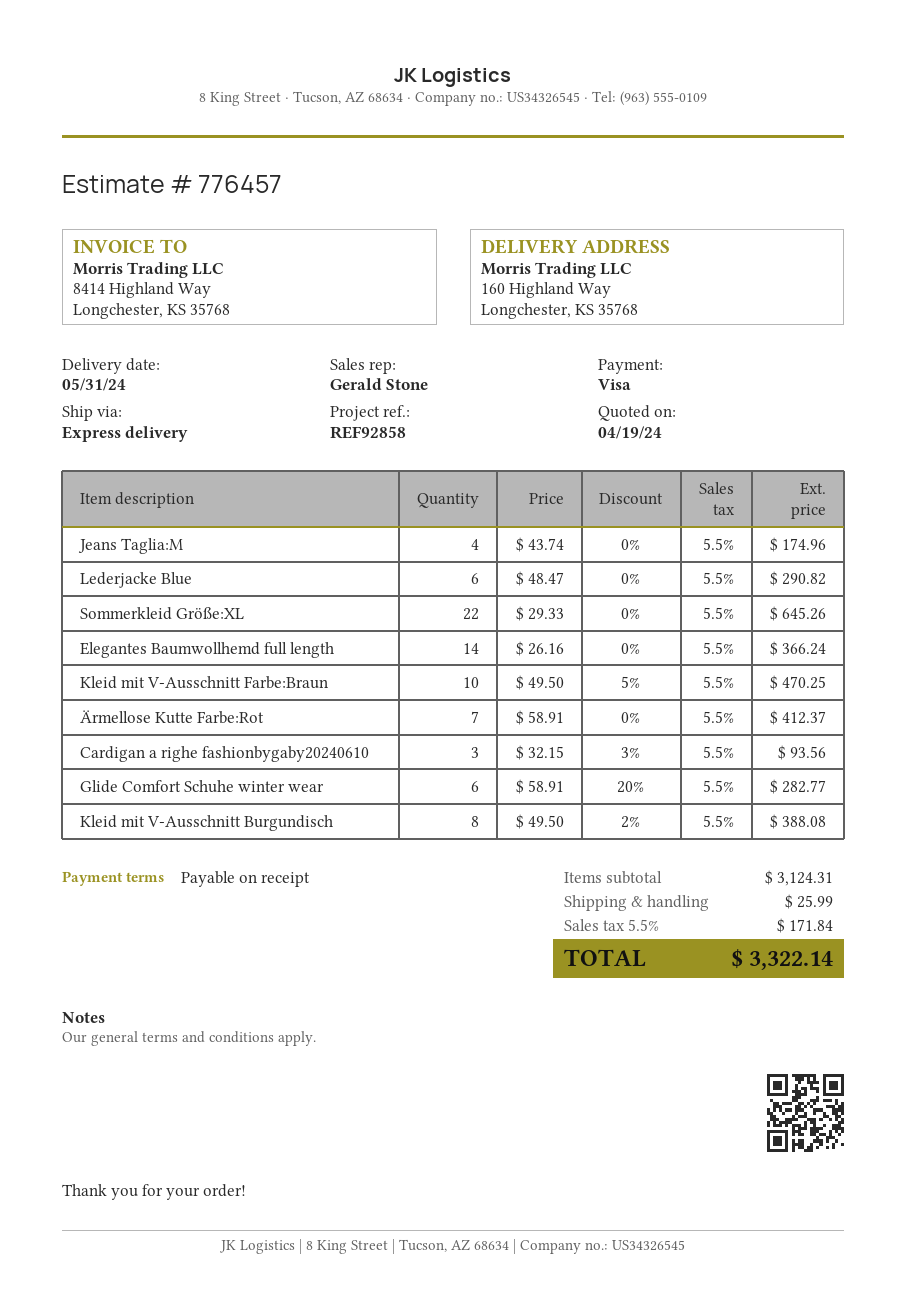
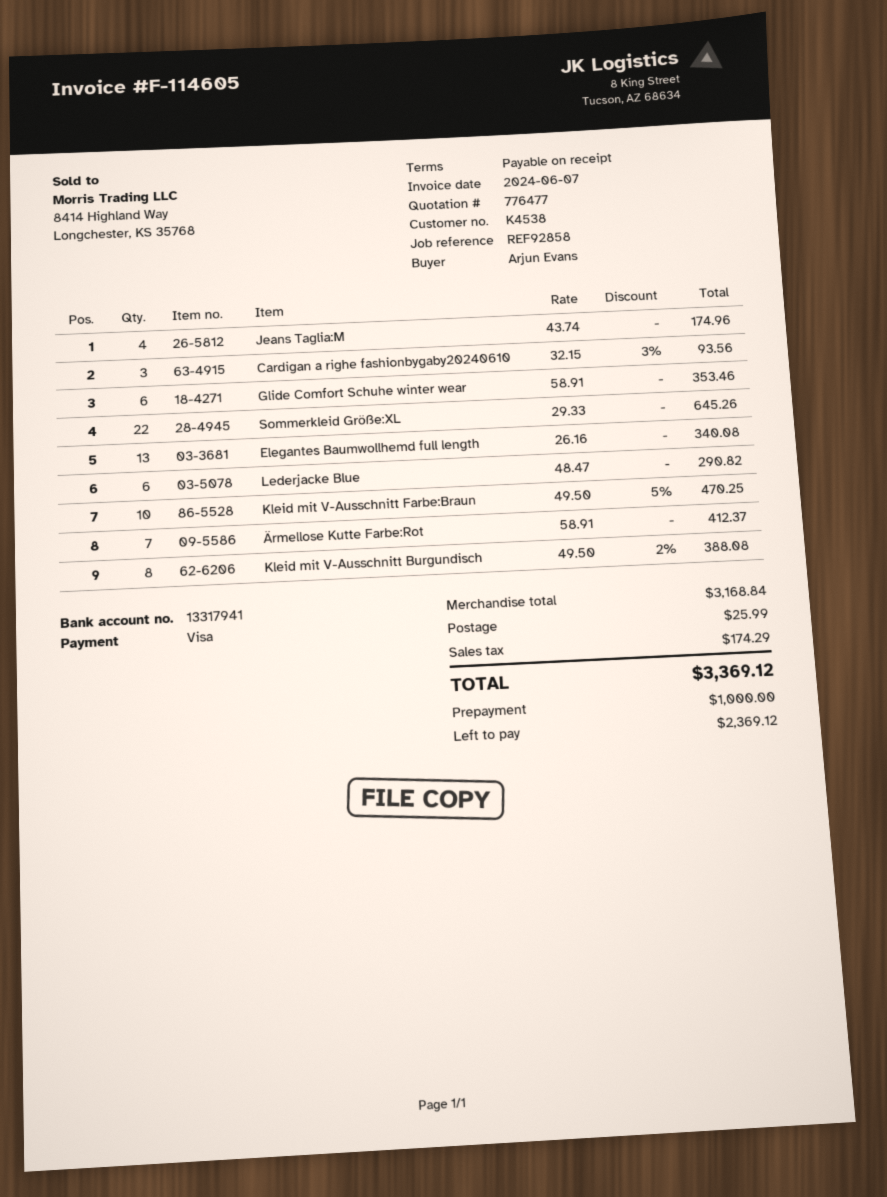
quote number: 776457 -> 776477
Elegantes Baumwollhemd full length: 14 x 26.16 = 366.24 -> 13 x 26.16 = 340.08
Glide Comfort Schuhe winter wear: 6 x 58.91 - 20% = 282.77 -> 6 x 58.91 = 353.46
subtotal: 3124.31 -> 3168.84
tax: 171.84 -> 174.29
total: 3322.14 -> 3369.12

